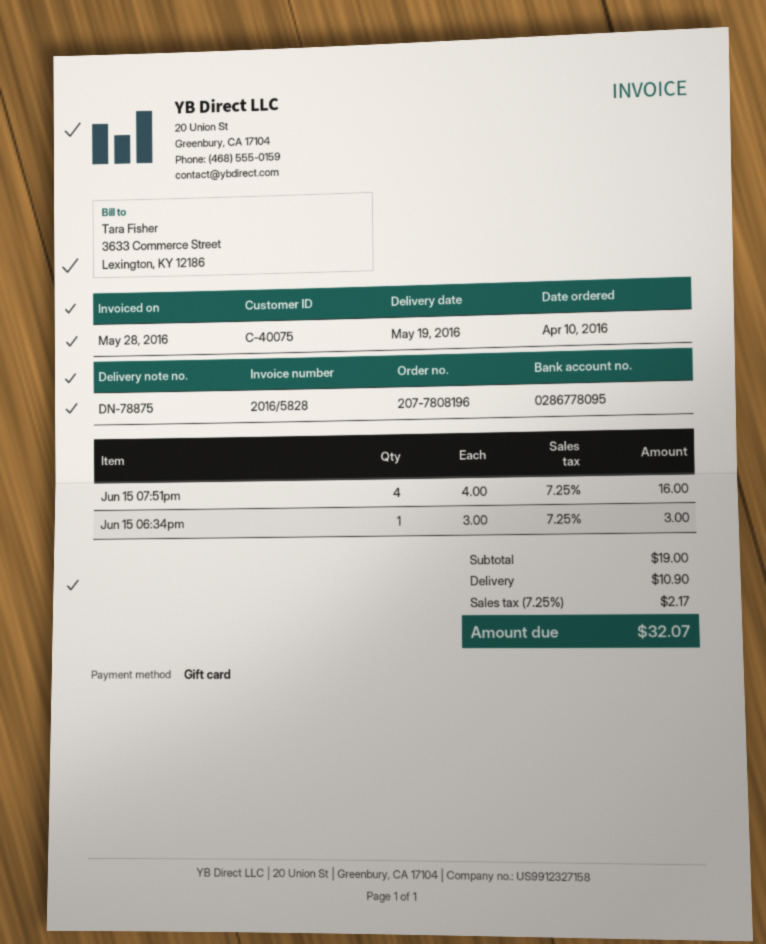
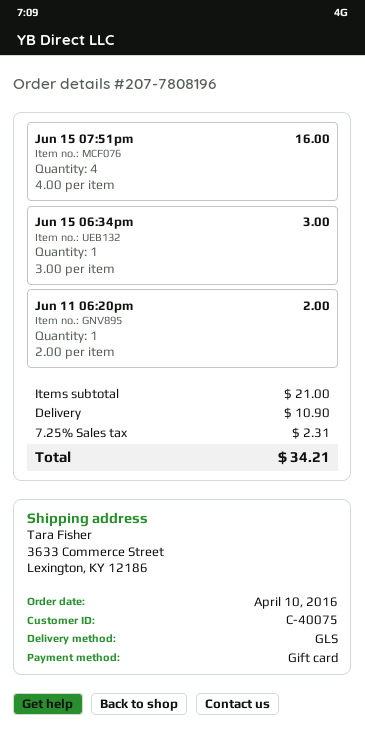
Jun 11 06:20pm: none -> 1 x 2.00 = 2.00
subtotal: 19.00 -> 21.00
tax: 7.25% = 2.17 -> 7.25% = 2.31
total: 32.07 -> 34.21

